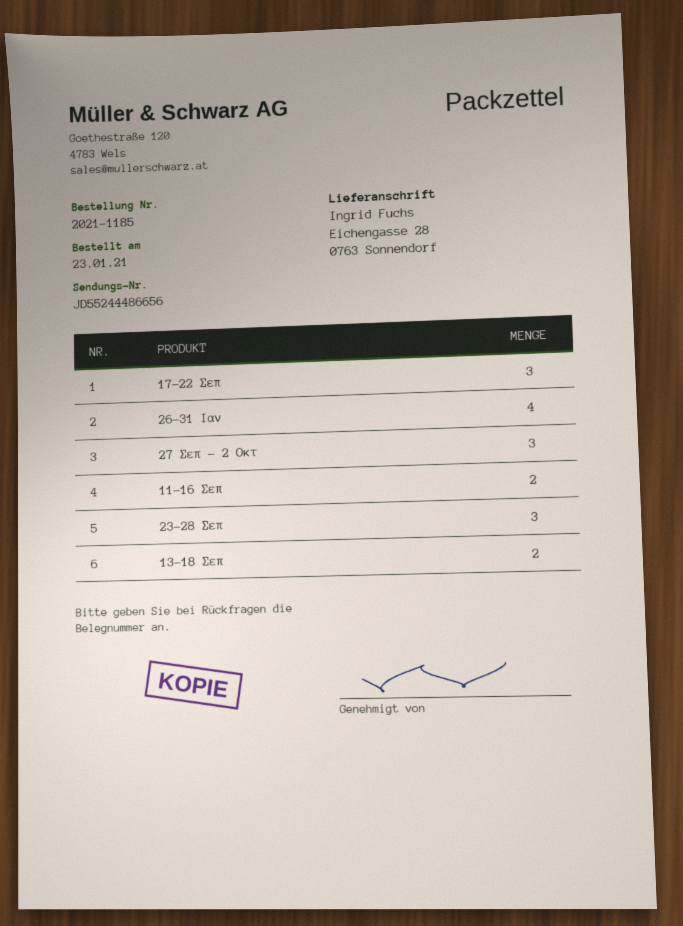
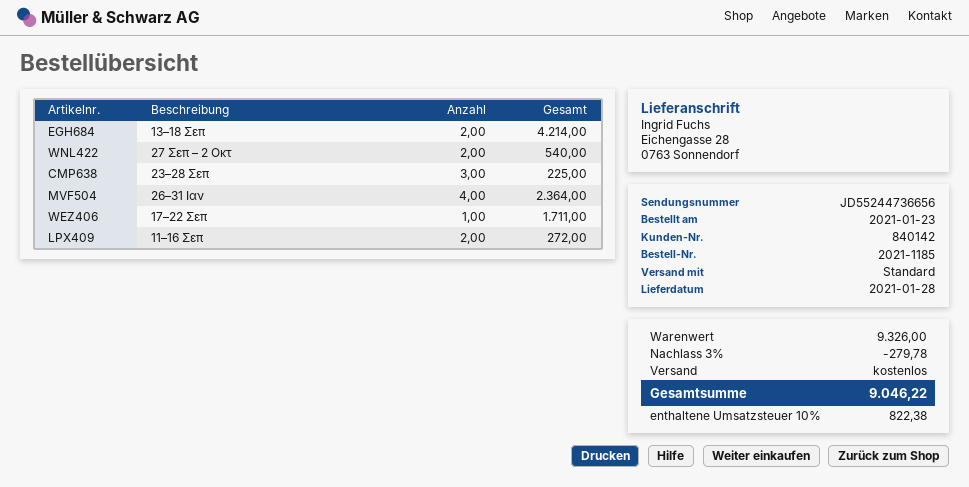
tracking number: JD55244486656 -> JD55244736656
17–22 Σεπ: 3 -> 1
27 Σεπ – 2 Οκτ: 3 -> 2

